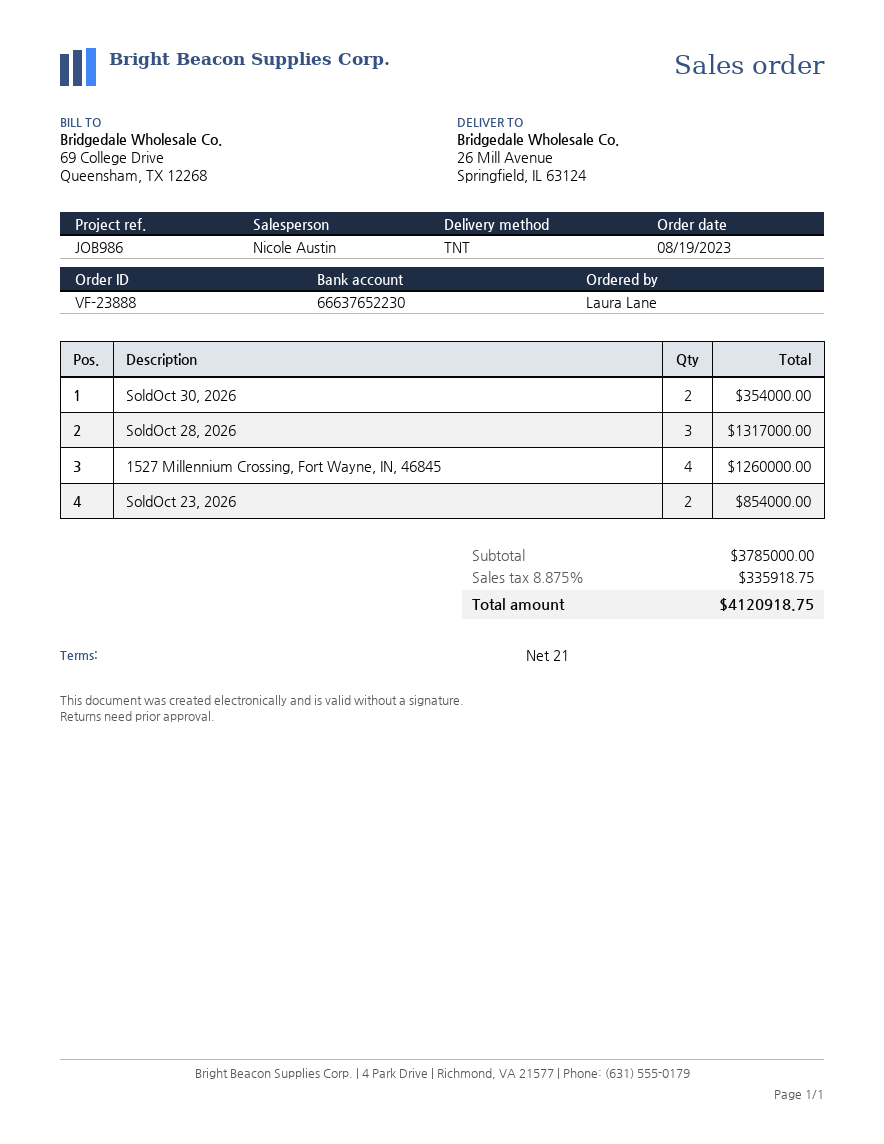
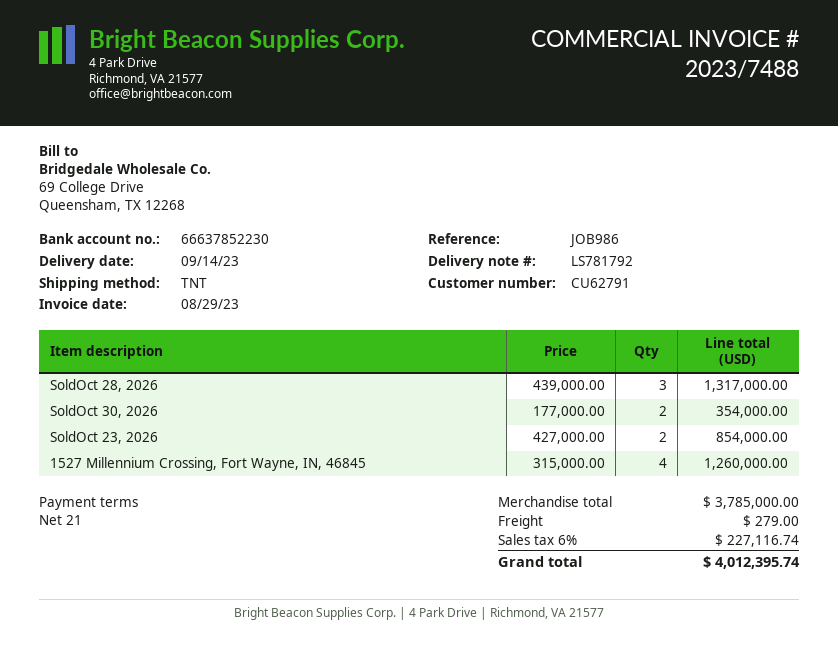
bank account: 66637652230 -> 66637852230
shipping: none -> 279.00
tax: 8.875% = 335918.75 -> 6% = 227116.74
total: 4120918.75 -> 4012395.74

